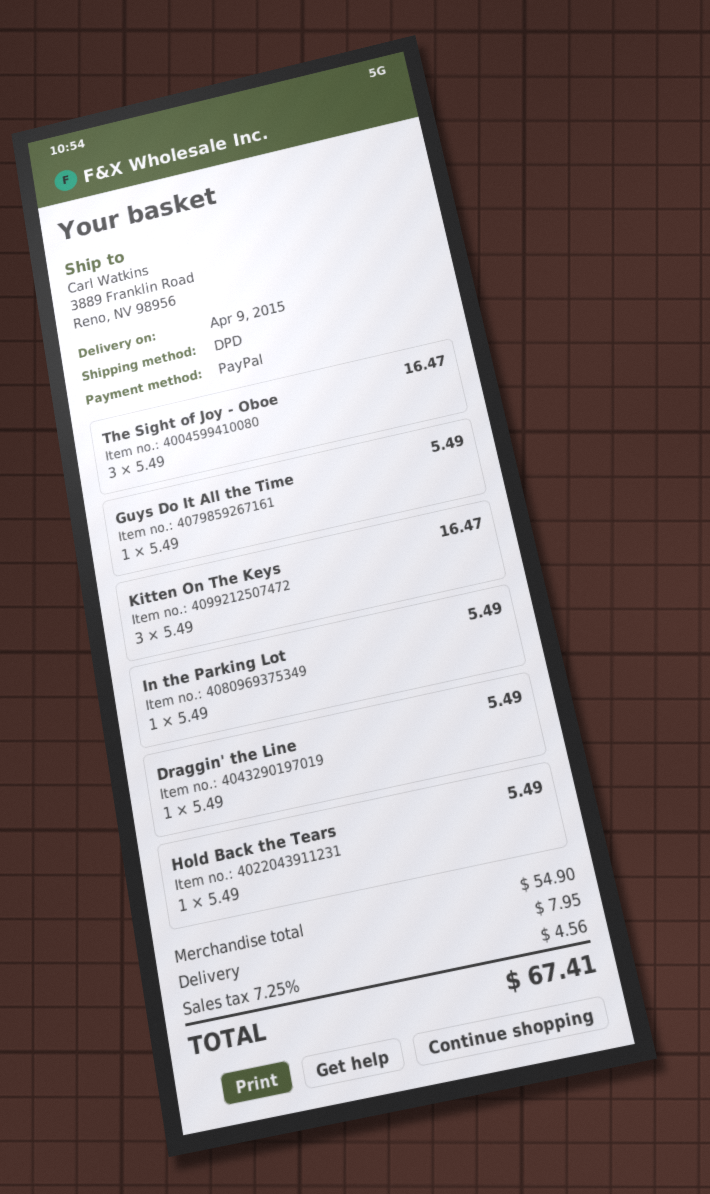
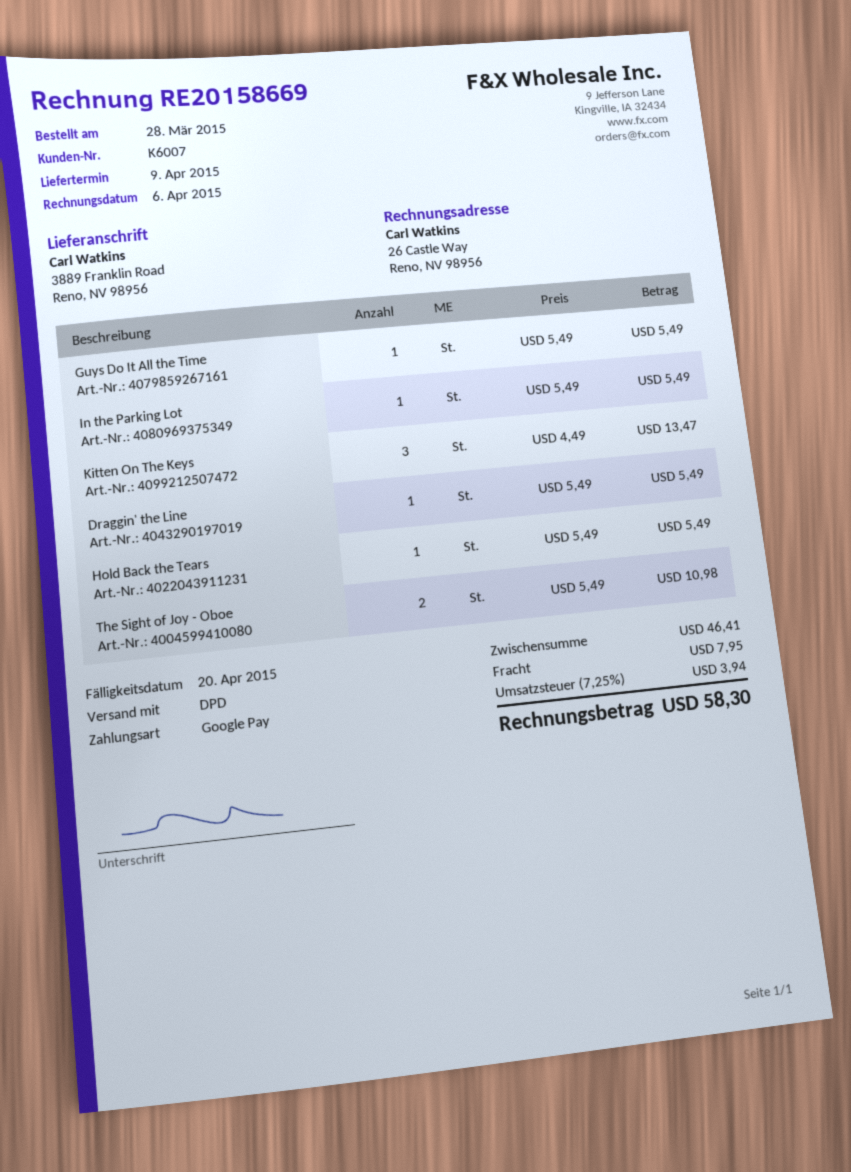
payment method: PayPal -> Google Pay
The Sight of Joy - Oboe: 3 x 5.49 = 16.47 -> 2 x 5.49 = 10.98
Kitten On The Keys: 3 x 5.49 = 16.47 -> 3 x 4.49 = 13.47
subtotal: 54.90 -> 46.41
tax: 7.25% = 4.56 -> 7.25% = 3.94
total: 67.41 -> 58.30

